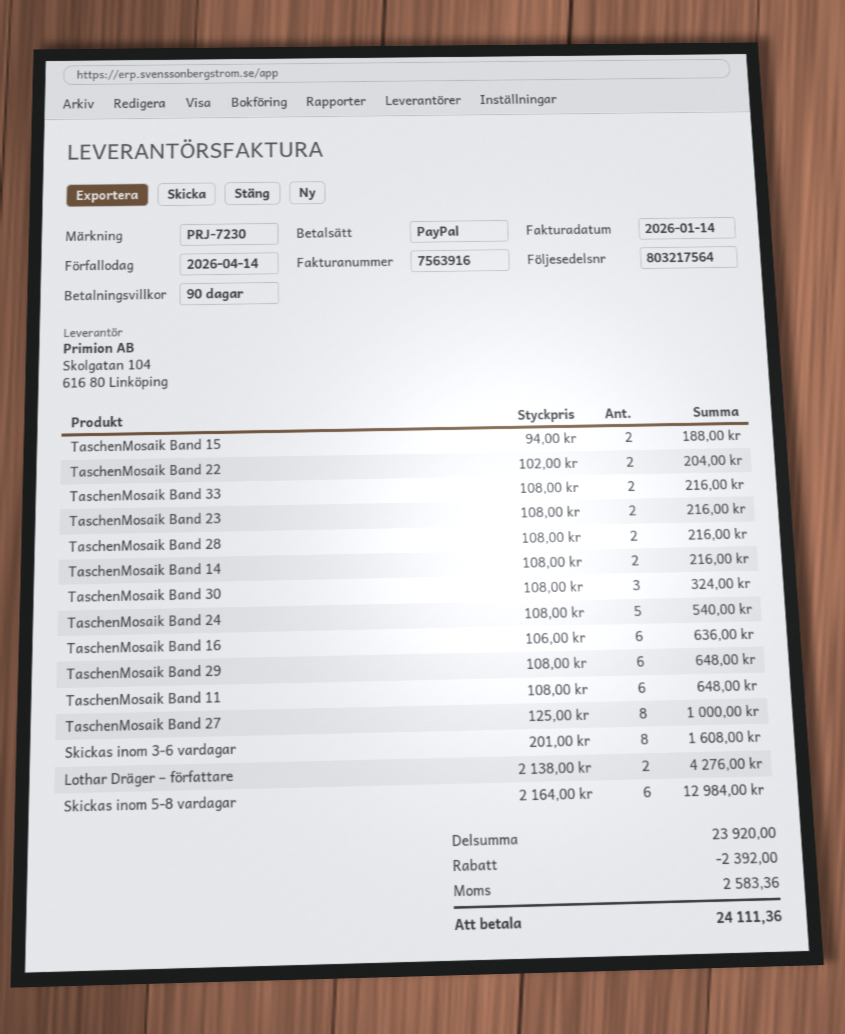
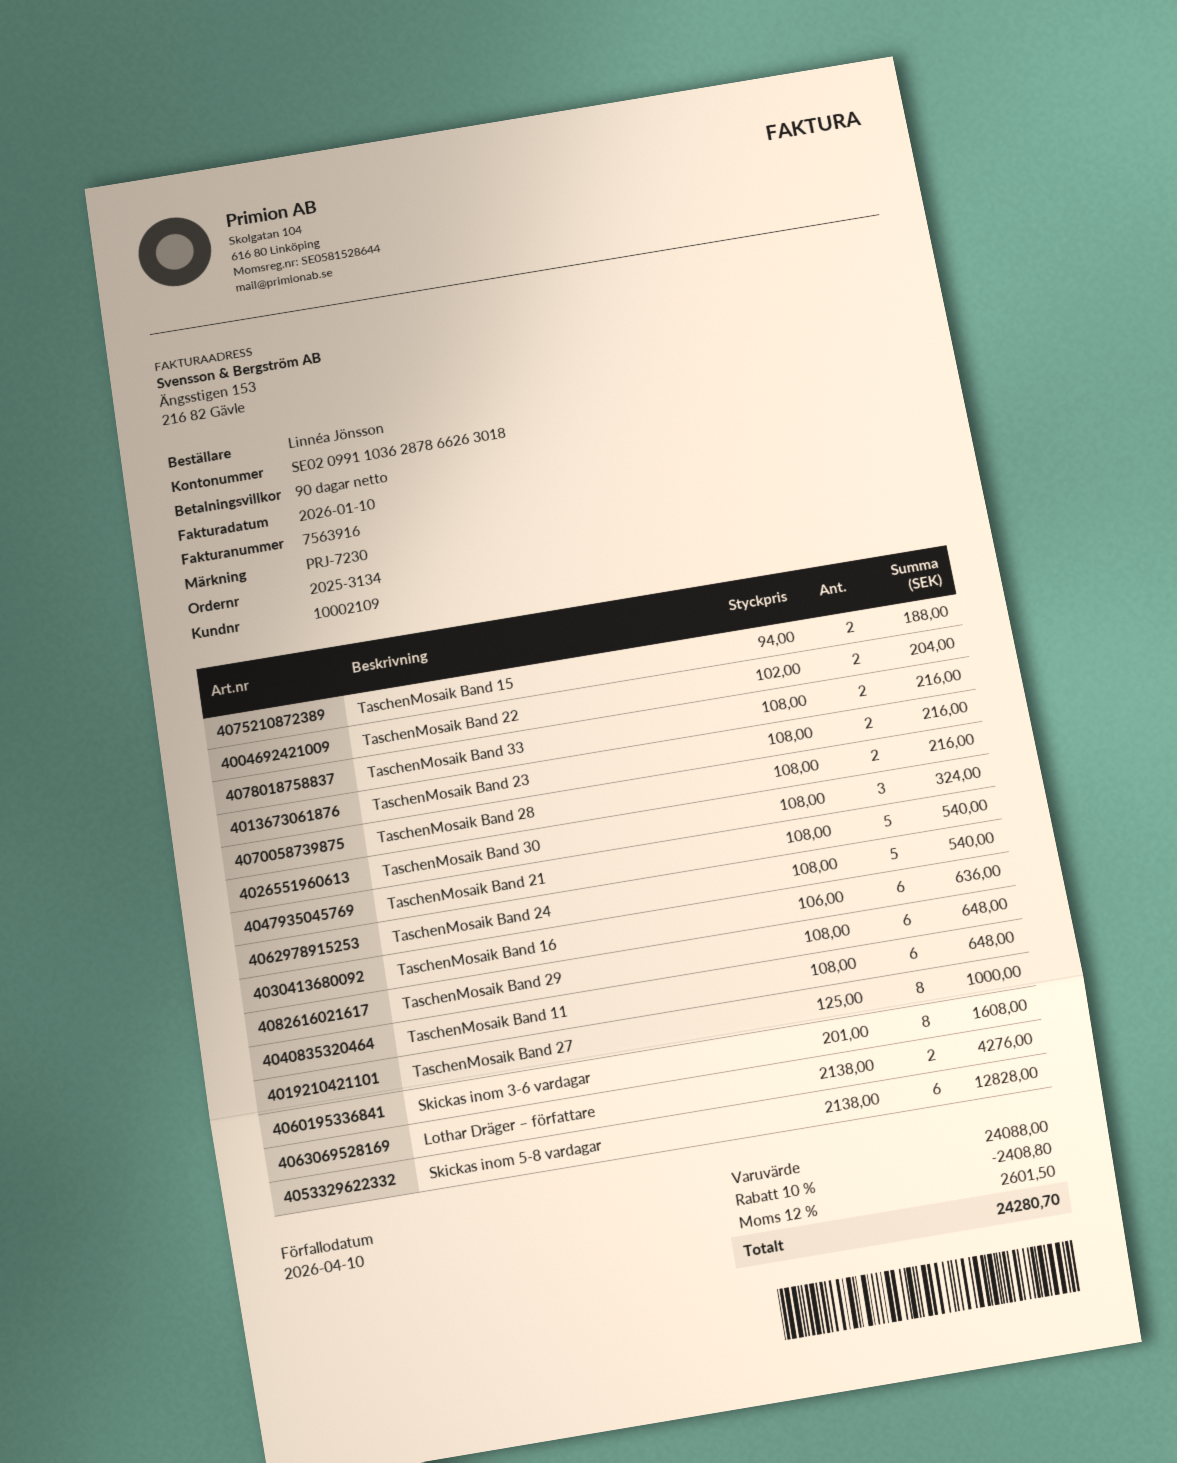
invoice date: 2026-01-14 -> 2026-01-10
due date: 2026-04-14 -> 2026-04-10
TaschenMosaik Band 14: 2 x 108.00 = 216.00 -> none
Skickas inom 5-8 vardagar: 6 x 2164.00 = 12984.00 -> 6 x 2138.00 = 12828.00
TaschenMosaik Band 21: none -> 5 x 108.00 = 540.00
subtotal: 23920.00 -> 24088.00
discount: 2392.00 -> 2408.80
tax: 2583.36 -> 2601.50
total: 24111.36 -> 24280.70

